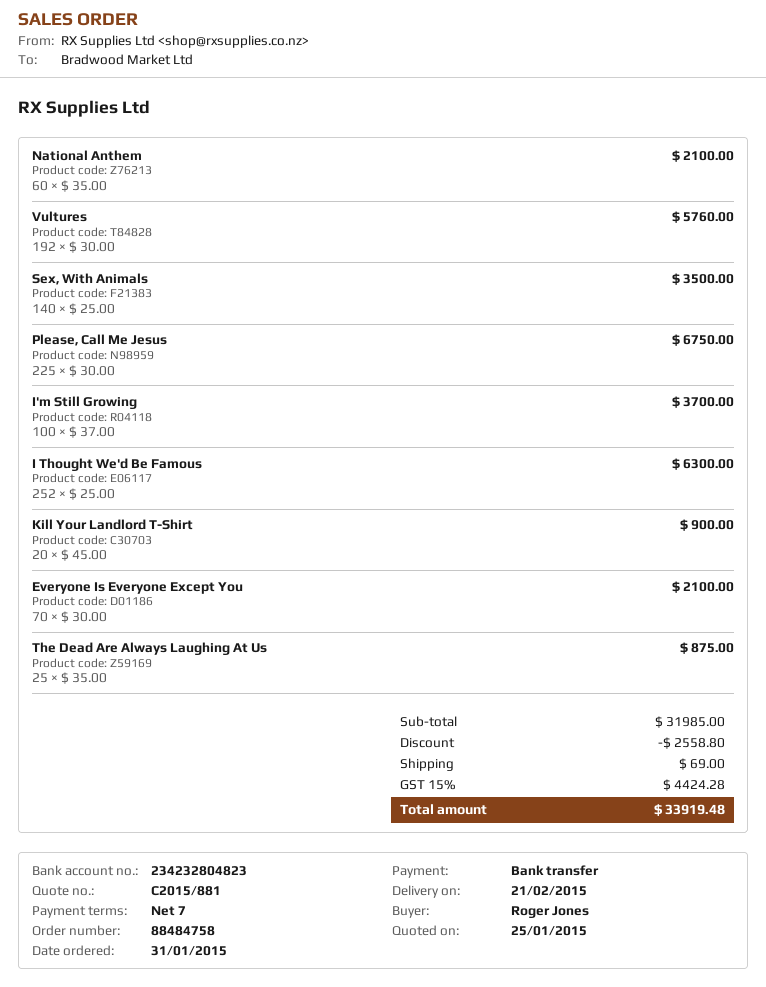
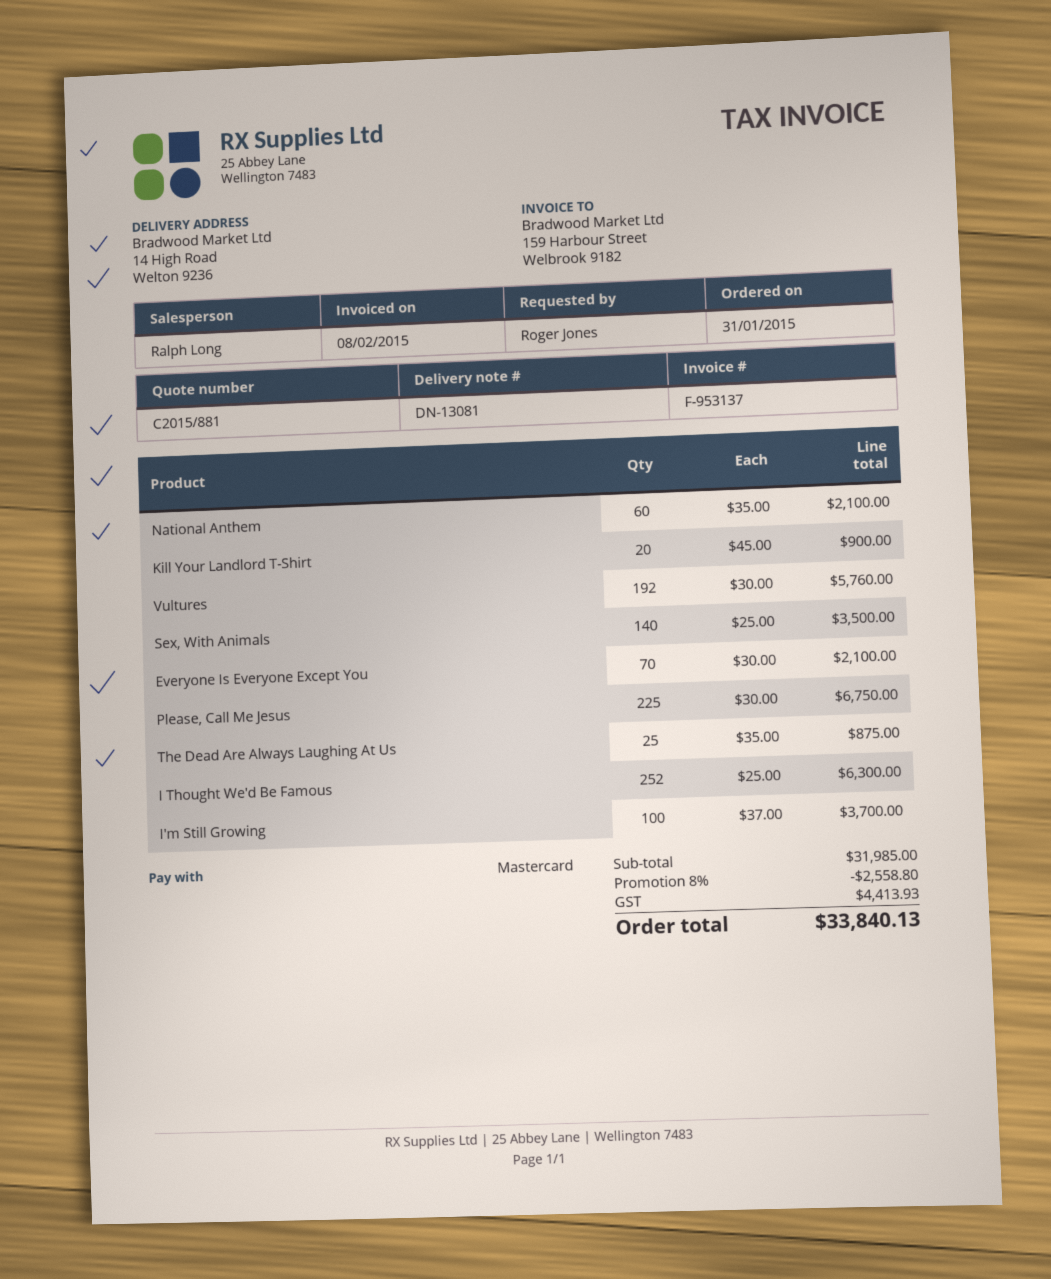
payment method: bank transfer -> Mastercard
shipping: 69.00 -> none
tax: 4424.28 -> 4413.93
total: 33919.48 -> 33840.13

